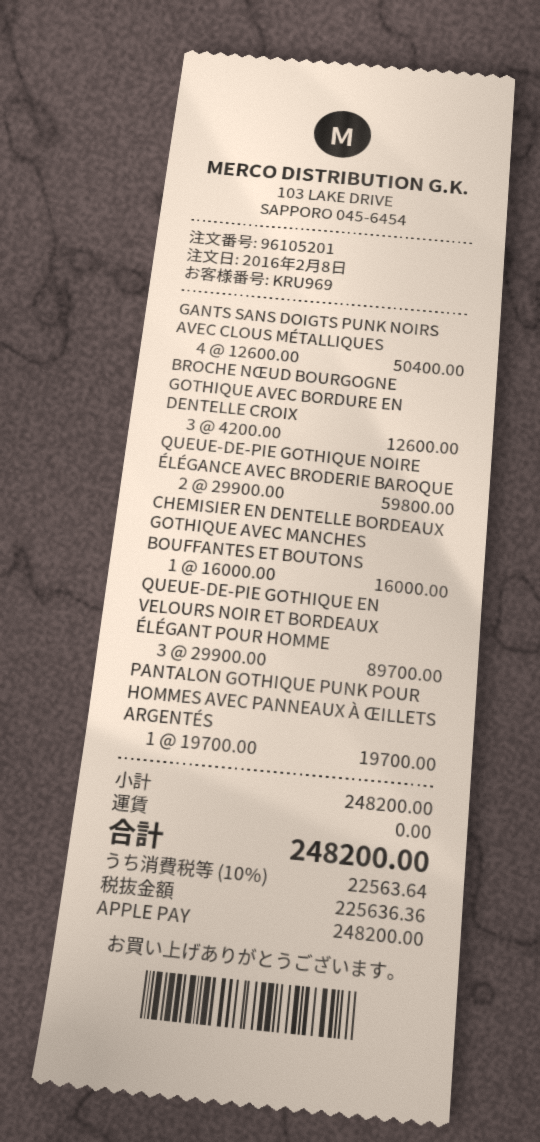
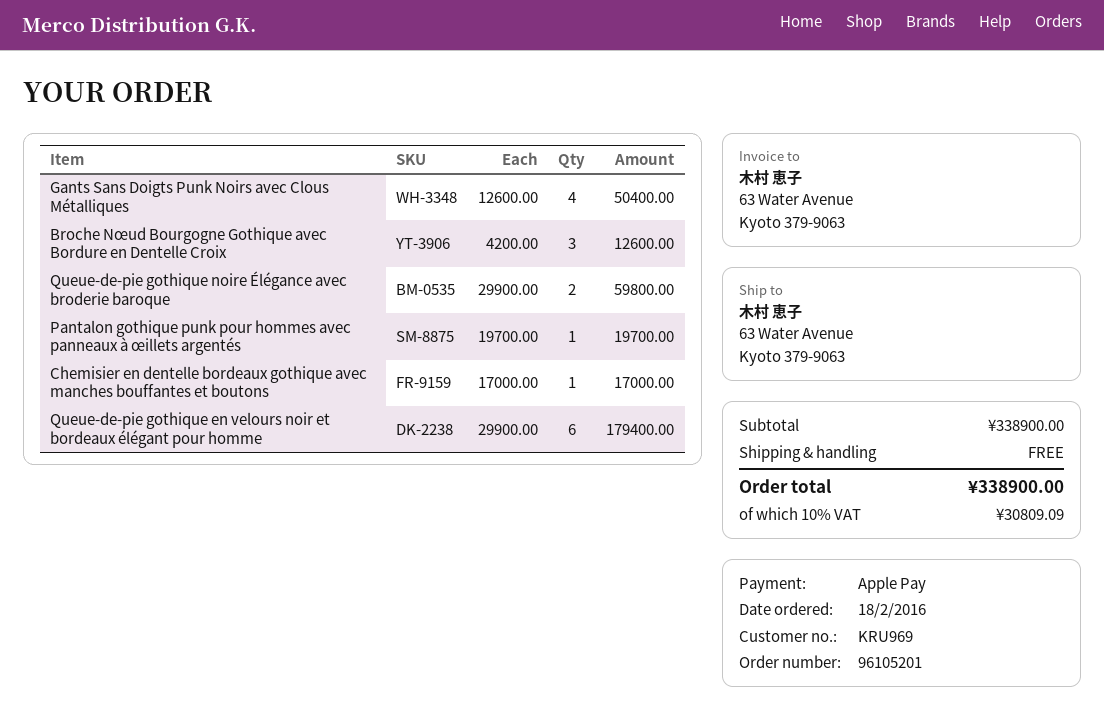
order date: 2016-02-08 -> 2016-02-18
CHEMISIER EN DENTELLE BORDEAUX GOTHIQUE AVEC MANCHES BOUFFANTES ET BOUTONS: 1 x 16000.00 = 16000.00 -> 1 x 17000.00 = 17000.00
QUEUE-DE-PIE GOTHIQUE EN VELOURS NOIR ET BORDEAUX ÉLÉGANT POUR HOMME: 3 x 29900.00 = 89700.00 -> 6 x 29900.00 = 179400.00
subtotal: 248200.00 -> 338900.00
tax: 10% = 22563.64 -> 10% = 30809.09
total: 248200.00 -> 338900.00

